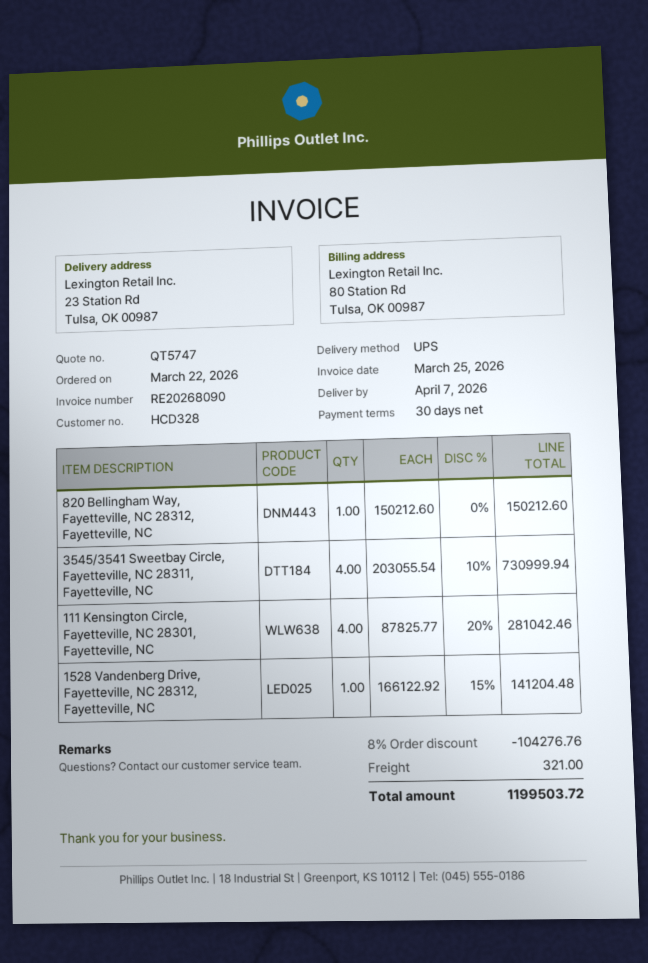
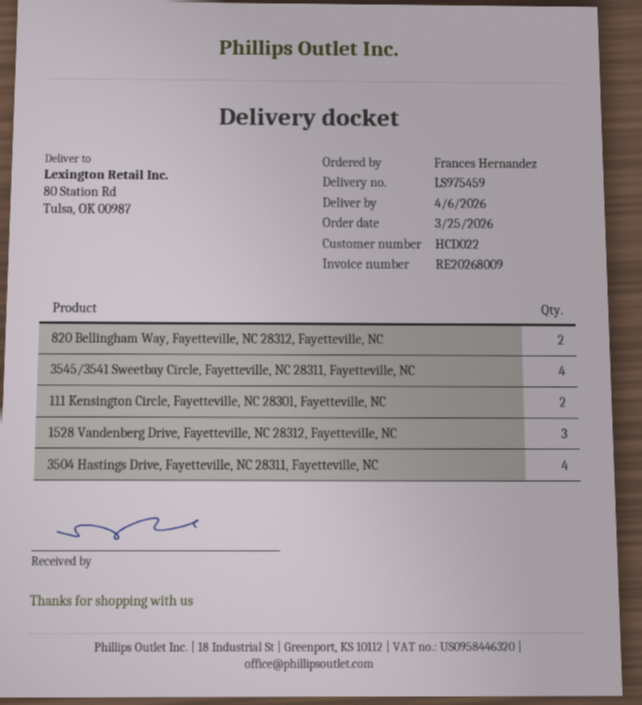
order date: 2026-03-22 -> 2026-03-25
delivery date: 2026-04-07 -> 2026-04-06
invoice number: RE20268090 -> RE20268009
customer number: HCD328 -> HCD022
ship to: 23 Station Rd, Tulsa, OK 00987 -> 80 Station Rd, Tulsa, OK 00987
820 Bellingham Way, Fayetteville, NC 28312, Fayetteville, NC: 1 -> 2
111 Kensington Circle, Fayetteville, NC 28301, Fayetteville, NC: 4 -> 2
1528 Vandenberg Drive, Fayetteville, NC 28312, Fayetteville, NC: 1 -> 3
3504 Hastings Drive, Fayetteville, NC 28311, Fayetteville, NC: none -> 4

